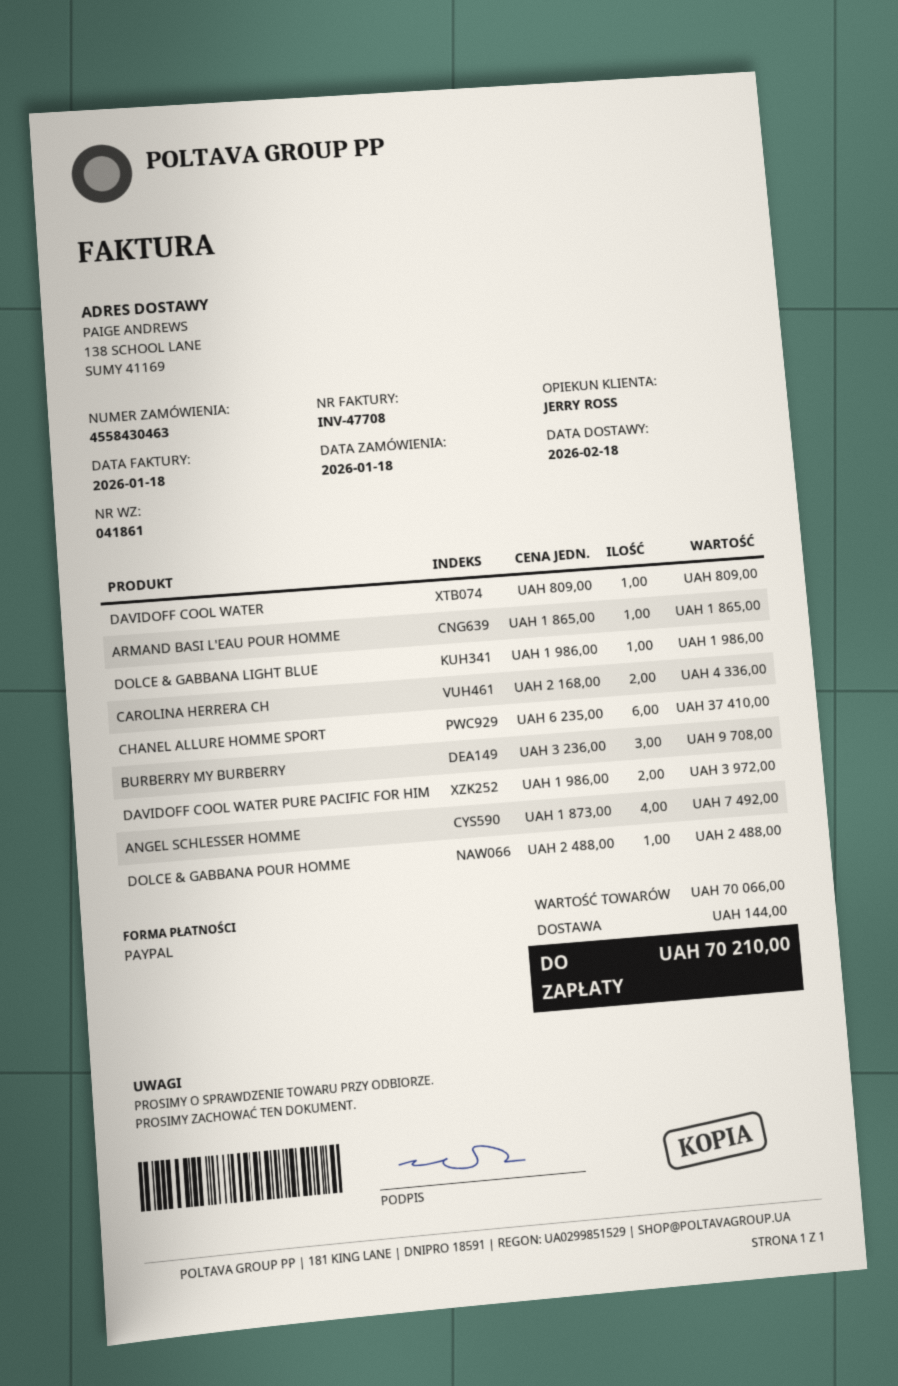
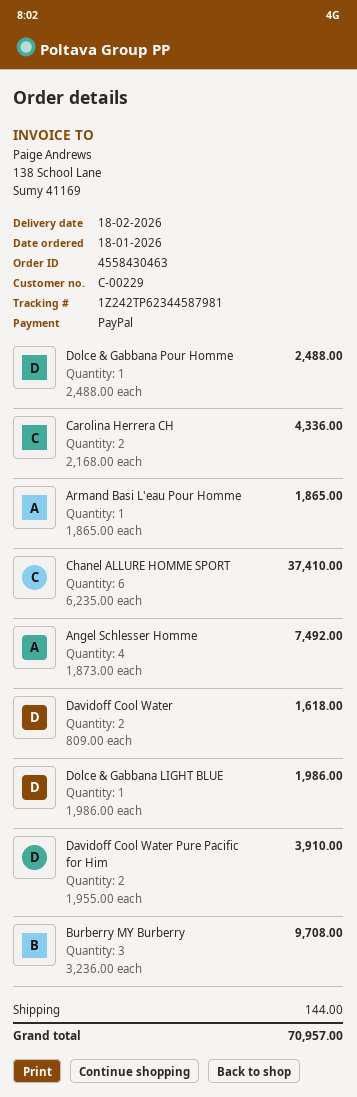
DAVIDOFF COOL WATER: 1 x 809.00 = 809.00 -> 2 x 809.00 = 1618.00
DAVIDOFF COOL WATER PURE PACIFIC FOR HIM: 2 x 1986.00 = 3972.00 -> 2 x 1955.00 = 3910.00
total: 70210.00 -> 70957.00

